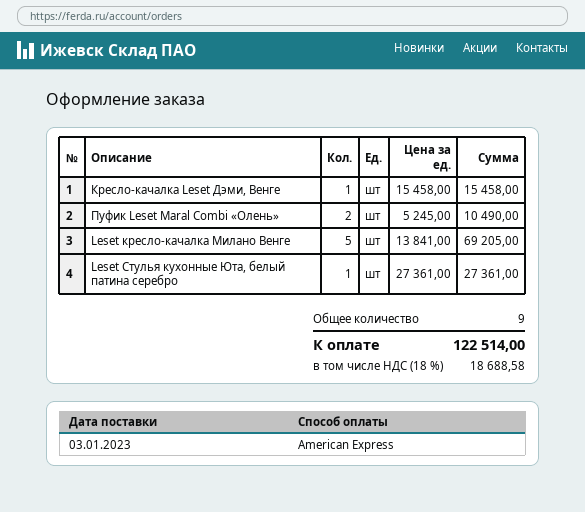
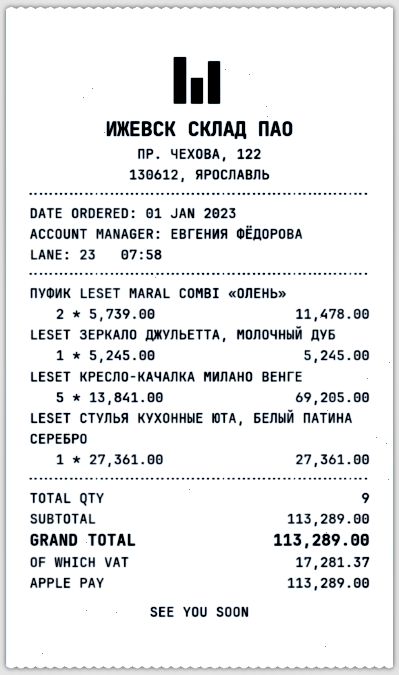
payment method: American Express -> Apple Pay
Кресло-качалка Leset Дэми, Венге: 1 x 15458.00 = 15458.00 -> none
Пуфик Leset Maral Combi «Олень»: 2 x 5245.00 = 10490.00 -> 2 x 5739.00 = 11478.00
LESET ЗЕРКАЛО ДЖУЛЬЕТТА, МОЛОЧНЫЙ ДУБ: none -> 1 x 5245.00 = 5245.00
tax: 18688.58 -> 17281.37
total: 122514.00 -> 113289.00

